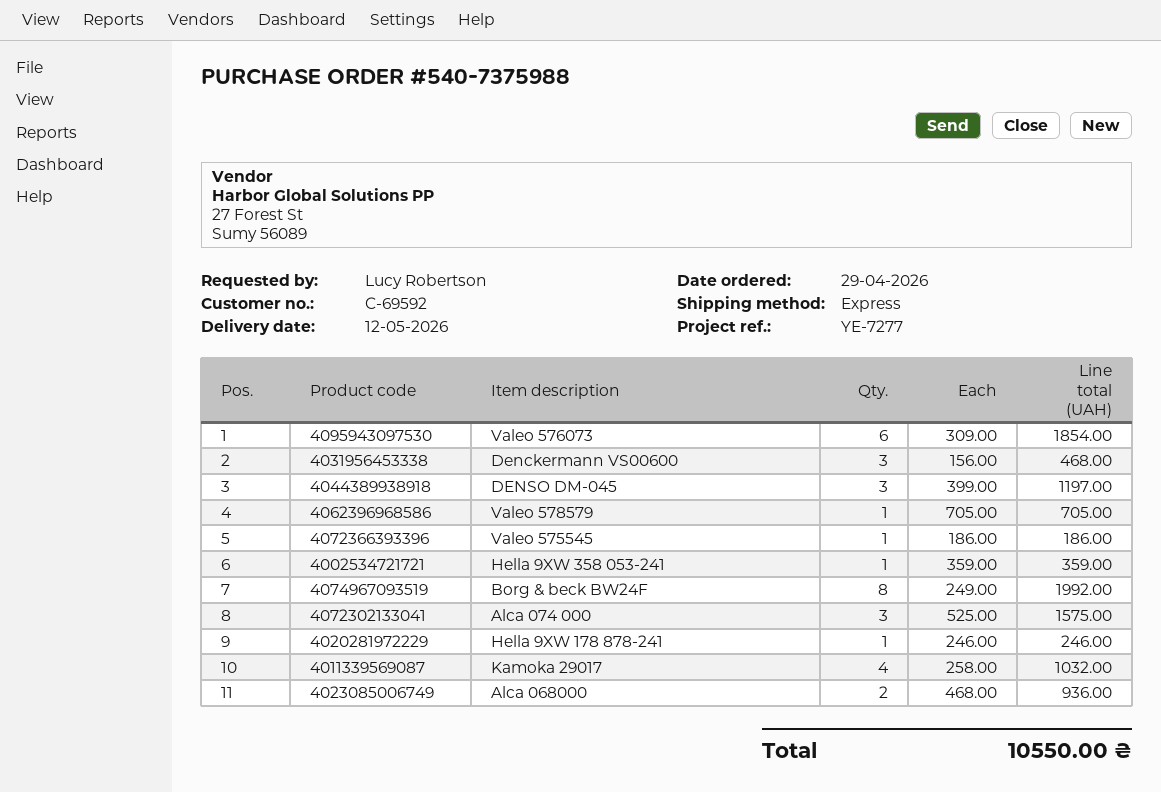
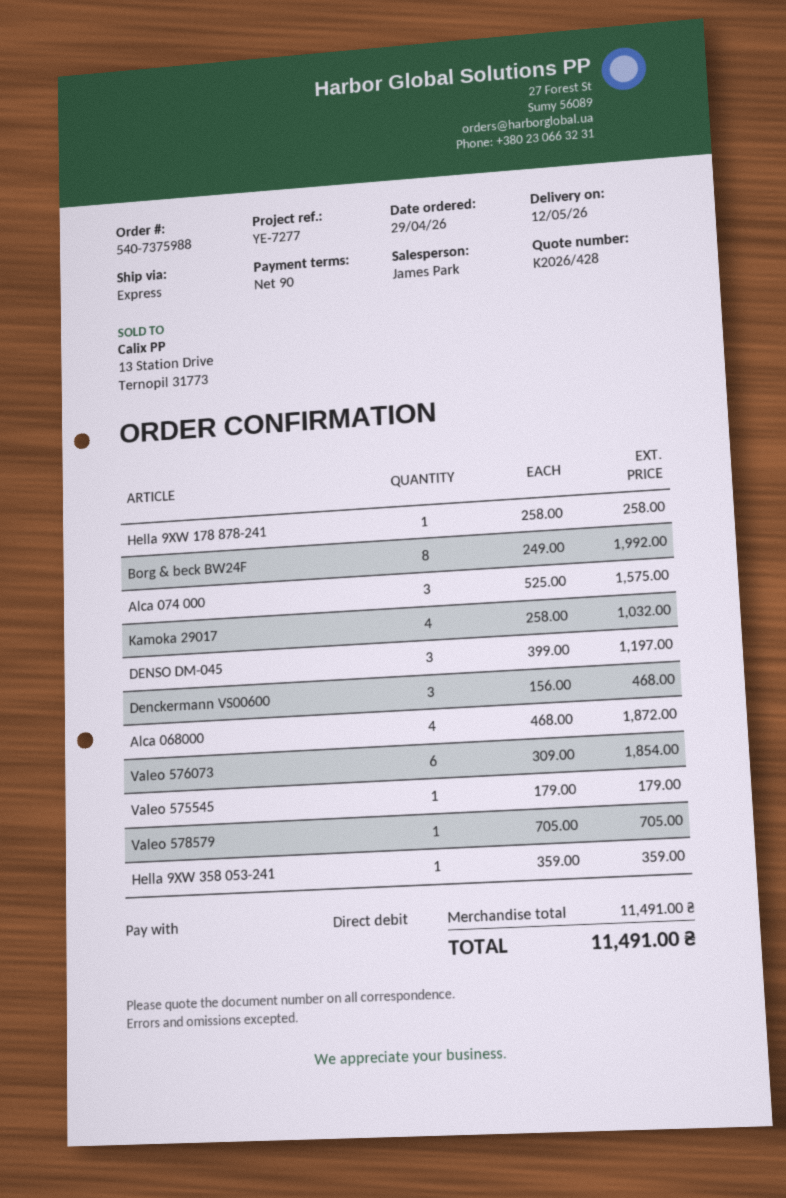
Valeo 575545: 1 x 186.00 = 186.00 -> 1 x 179.00 = 179.00
Hella 9XW 178 878-241: 1 x 246.00 = 246.00 -> 1 x 258.00 = 258.00
Alca 068000: 2 x 468.00 = 936.00 -> 4 x 468.00 = 1872.00
total: 10550.00 -> 11491.00

